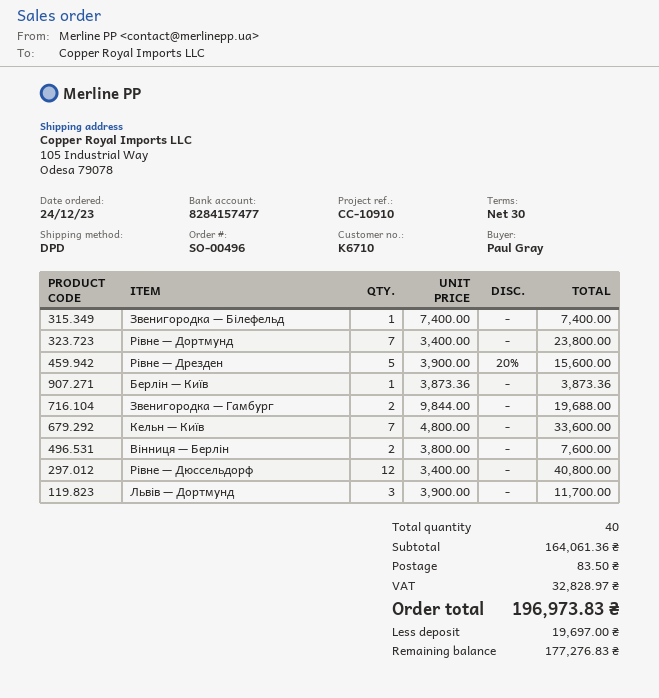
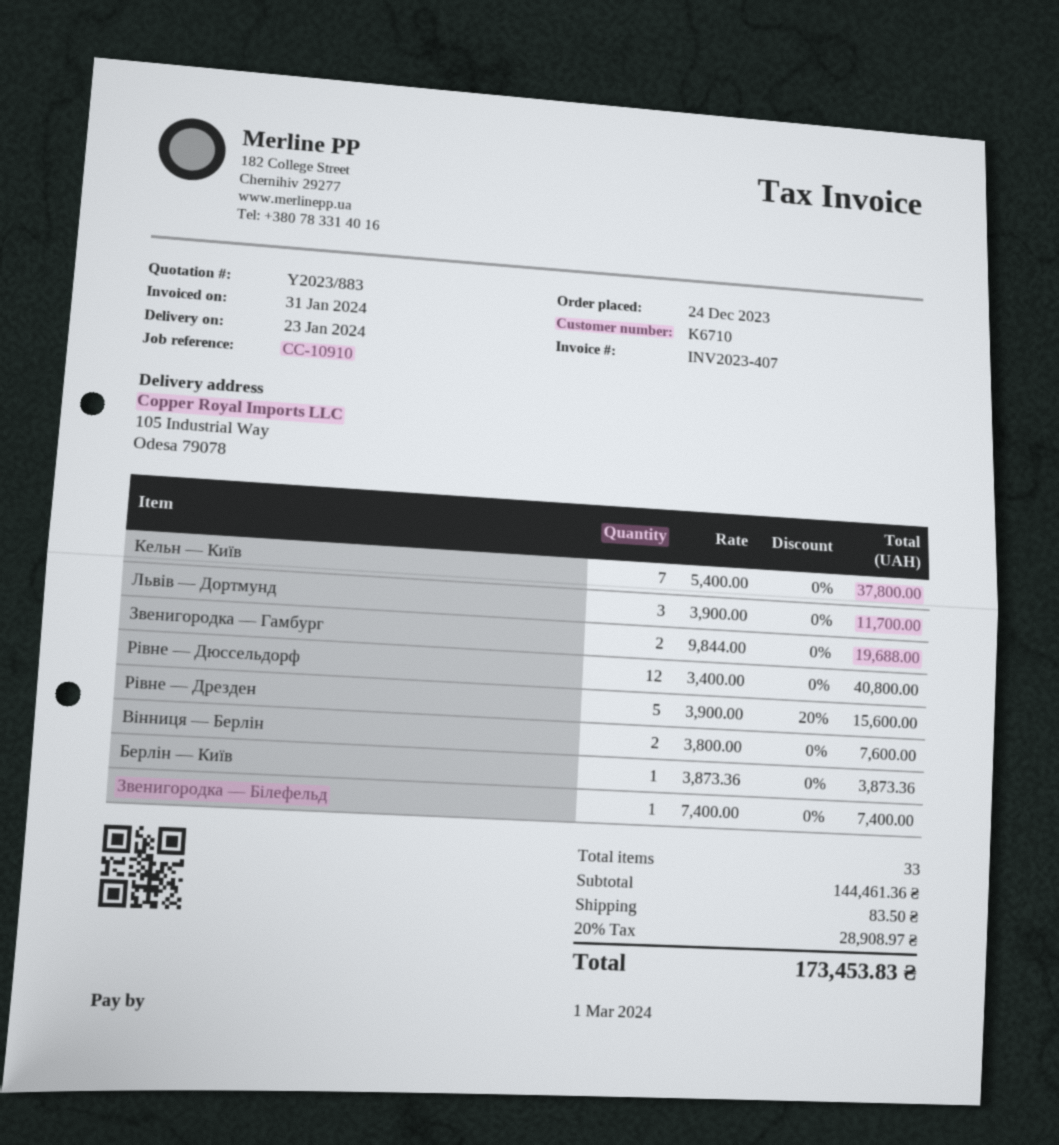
Рівне — Дортмунд: 7 x 3400.00 = 23800.00 -> none
Кельн — Київ: 7 x 4800.00 = 33600.00 -> 7 x 5400.00 = 37800.00
total quantity: 40 -> 33
subtotal: 164061.36 -> 144461.36
tax: 32828.97 -> 28908.97
total: 196973.83 -> 173453.83

